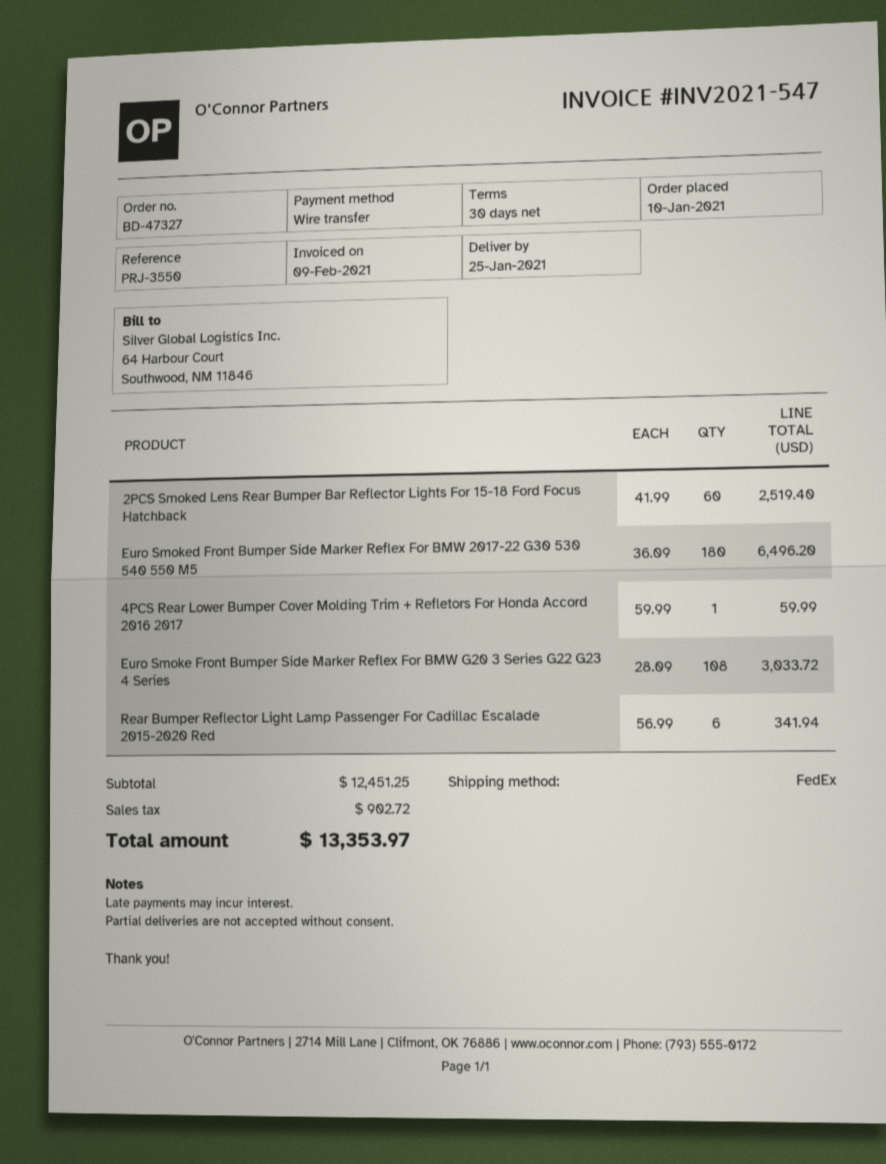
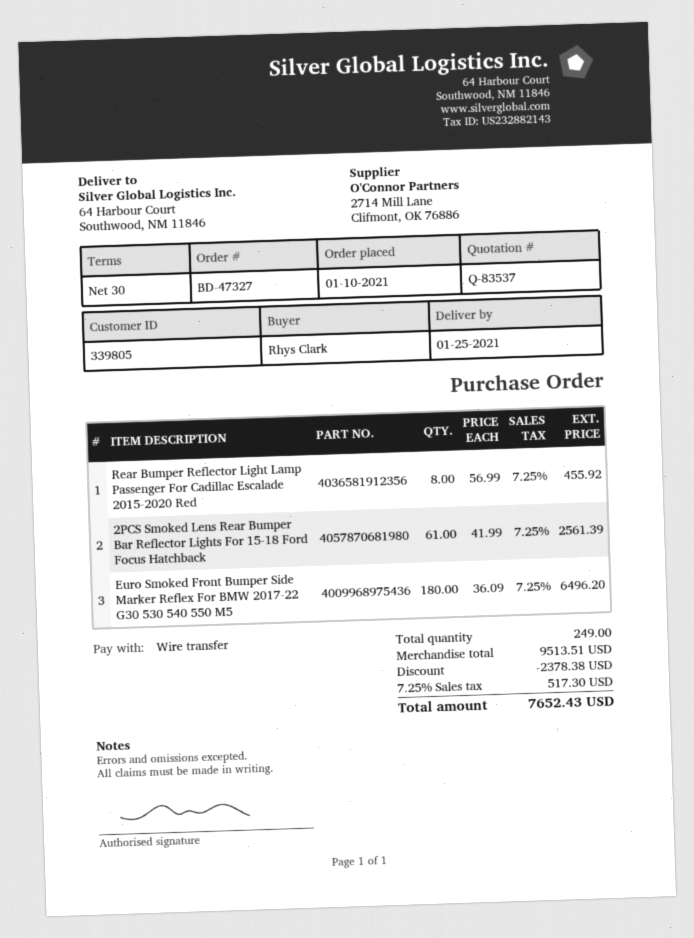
2PCS Smoked Lens Rear Bumper Bar Reflector Lights For 15-18 Ford Focus Hatchback: 60 x 41.99 = 2519.40 -> 61 x 41.99 = 2561.39
4PCS Rear Lower Bumper Cover Molding Trim + Refletors For Honda Accord 2016 2017: 1 x 59.99 = 59.99 -> none
Euro Smoke Front Bumper Side Marker Reflex For BMW G20 3 Series G22 G23 4 Series: 108 x 28.09 = 3033.72 -> none
Rear Bumper Reflector Light Lamp Passenger For Cadillac Escalade 2015-2020 Red: 6 x 56.99 = 341.94 -> 8 x 56.99 = 455.92
subtotal: 12451.25 -> 9513.51
discount: none -> 2378.38
tax: 902.72 -> 517.30
total: 13353.97 -> 7652.43

